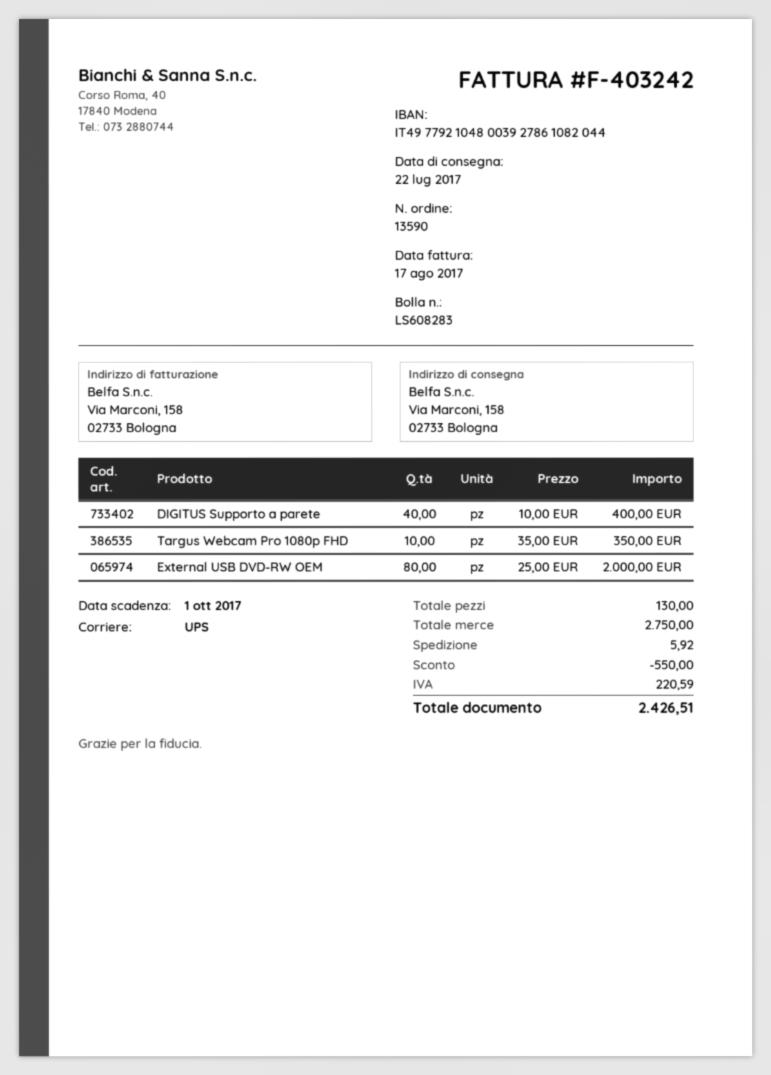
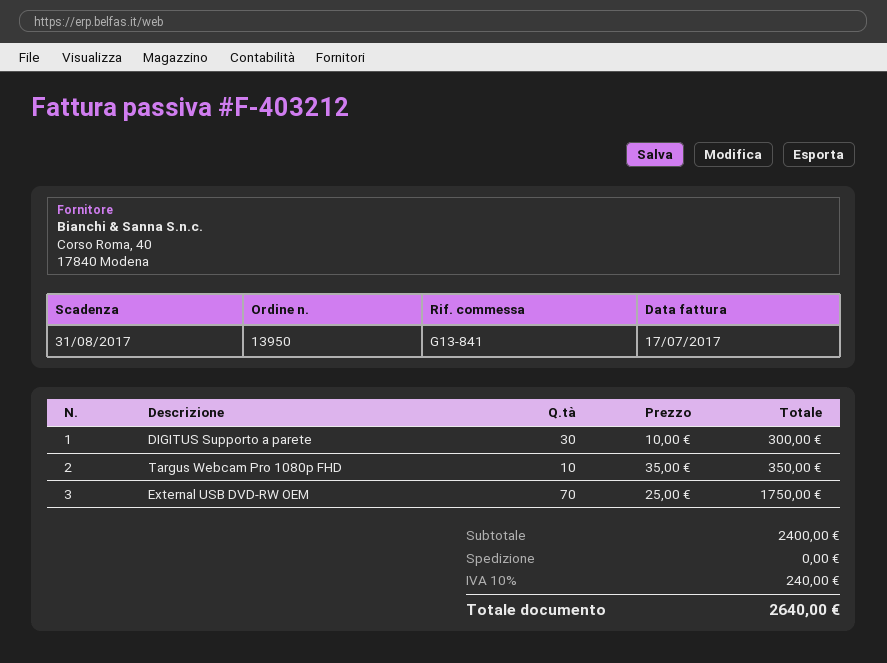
order number: 13590 -> 13950
invoice number: F-403242 -> F-403212
invoice date: 2017-08-17 -> 2017-07-17
due date: 2017-10-01 -> 2017-08-31
DIGITUS Supporto a parete: 40 x 10.00 = 400.00 -> 30 x 10.00 = 300.00
External USB DVD-RW OEM: 80 x 25.00 = 2000.00 -> 70 x 25.00 = 1750.00
subtotal: 2750.00 -> 2400.00
discount: 550.00 -> none
shipping: 5.92 -> 0.00
tax: 220.59 -> 240.00
total: 2426.51 -> 2640.00

